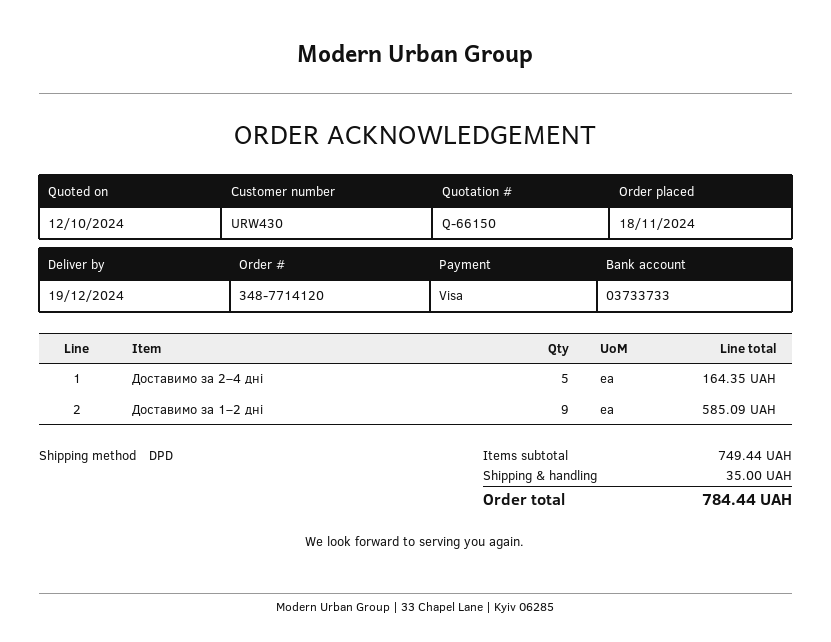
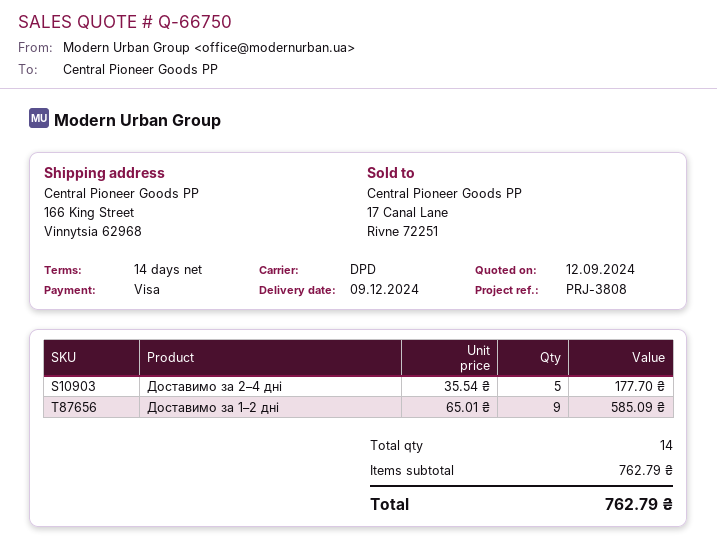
quote number: Q-66150 -> Q-66750
quote date: 2024-10-12 -> 2024-09-12
delivery date: 2024-12-19 -> 2024-12-09
Доставимо за 2–4 дні: 5 for 164.35 -> 5 for 177.70
subtotal: 749.44 -> 762.79
shipping: 35.00 -> none
total: 784.44 -> 762.79

